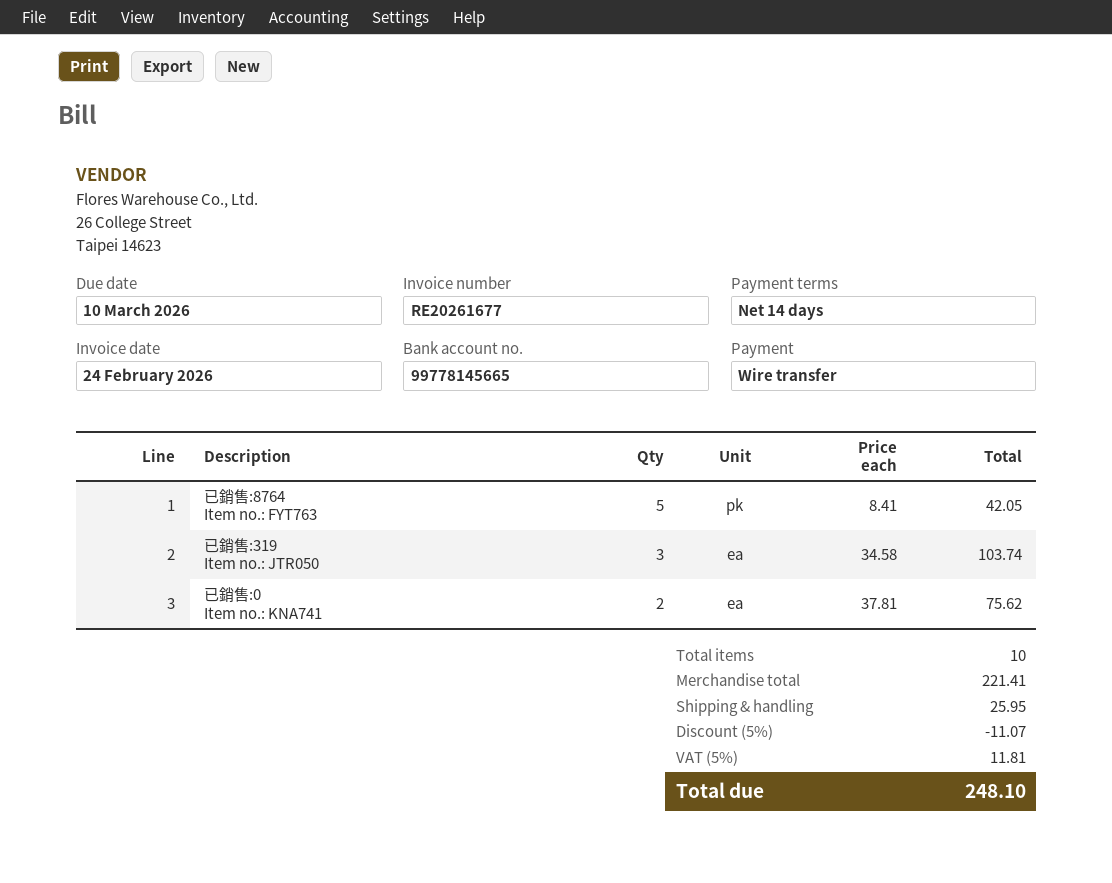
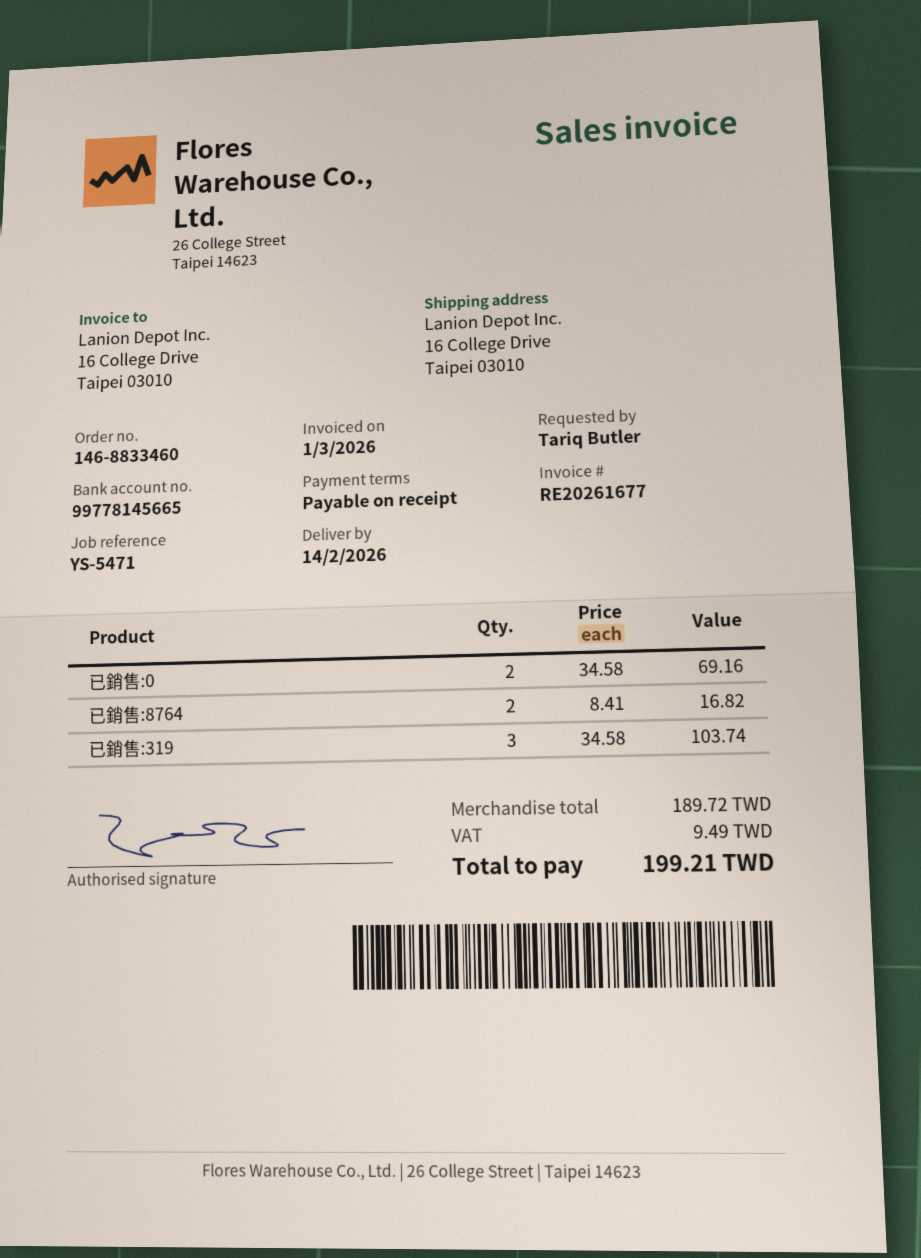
invoice date: 2026-02-24 -> 2026-03-01
payment terms: 14 days -> on receipt
已銷售:8764: 5 x 8.41 = 42.05 -> 2 x 8.41 = 16.82
已銷售:0: 2 x 37.81 = 75.62 -> 2 x 34.58 = 69.16
subtotal: 221.41 -> 189.72
discount: 5% = 11.07 -> none
shipping: 25.95 -> none
tax: 11.81 -> 9.49
total: 248.10 -> 199.21

